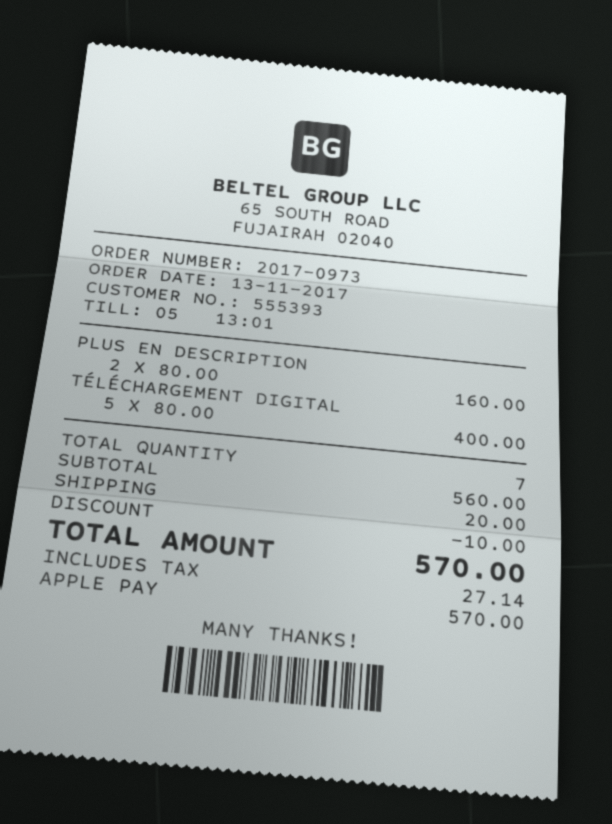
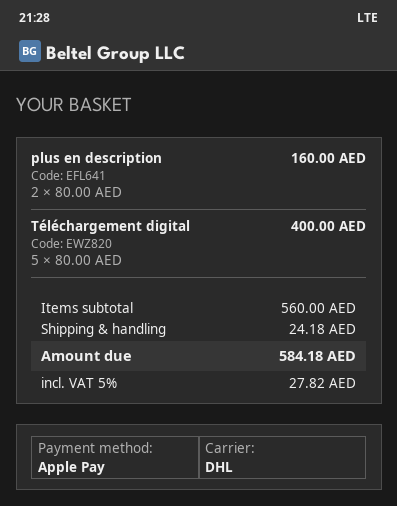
discount: 10.00 -> none
shipping: 20.00 -> 24.18
tax: 27.14 -> 27.82
total: 570.00 -> 584.18

